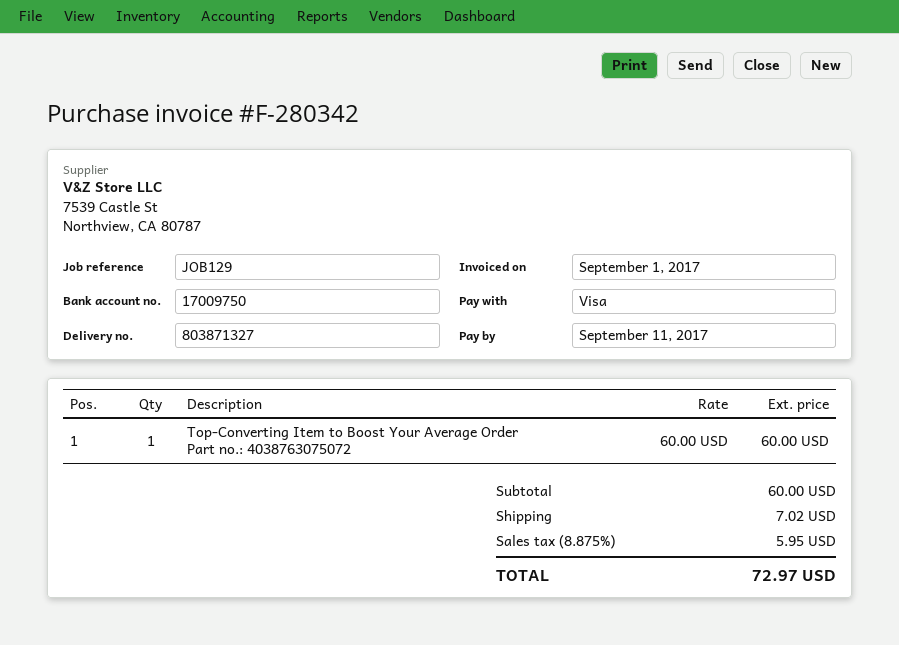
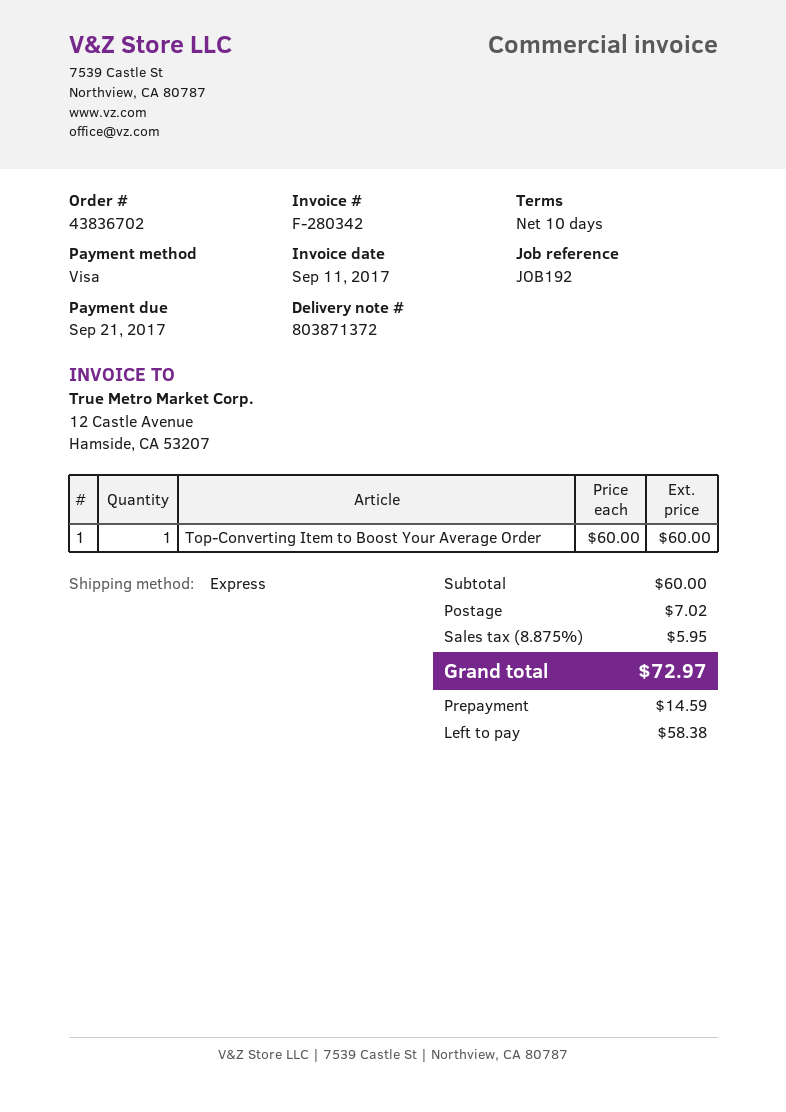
delivery note number: 803871327 -> 803871372
invoice date: 2017-09-01 -> 2017-09-11
due date: 2017-09-11 -> 2017-09-21
reference: JOB129 -> JOB192

